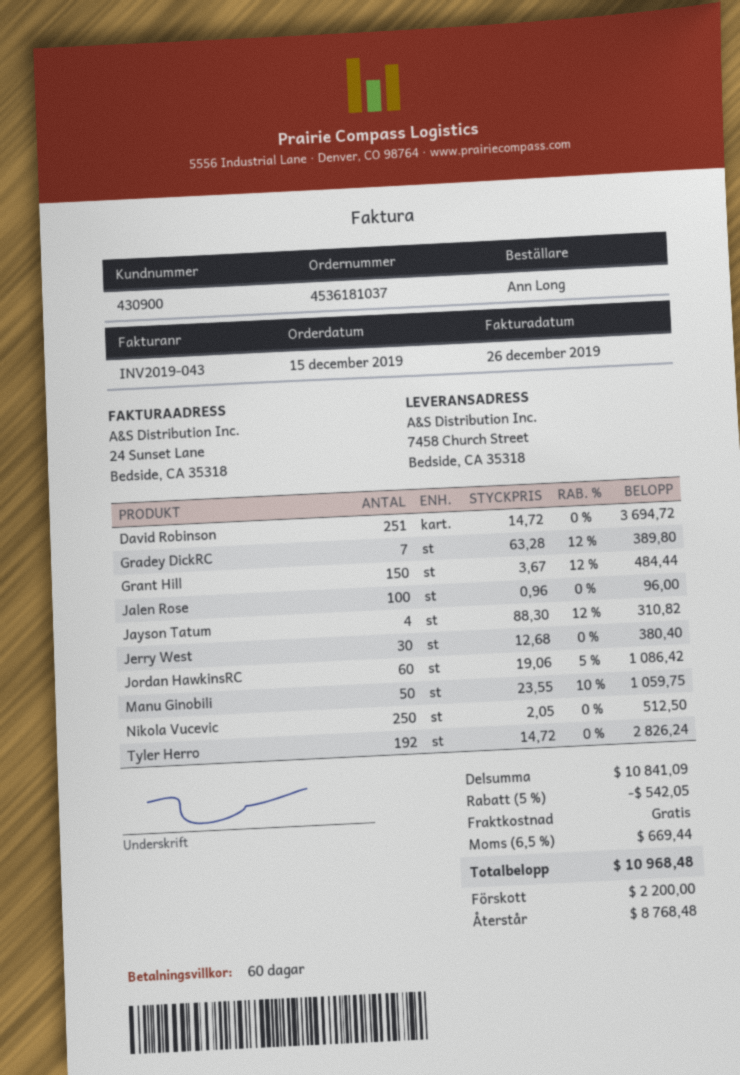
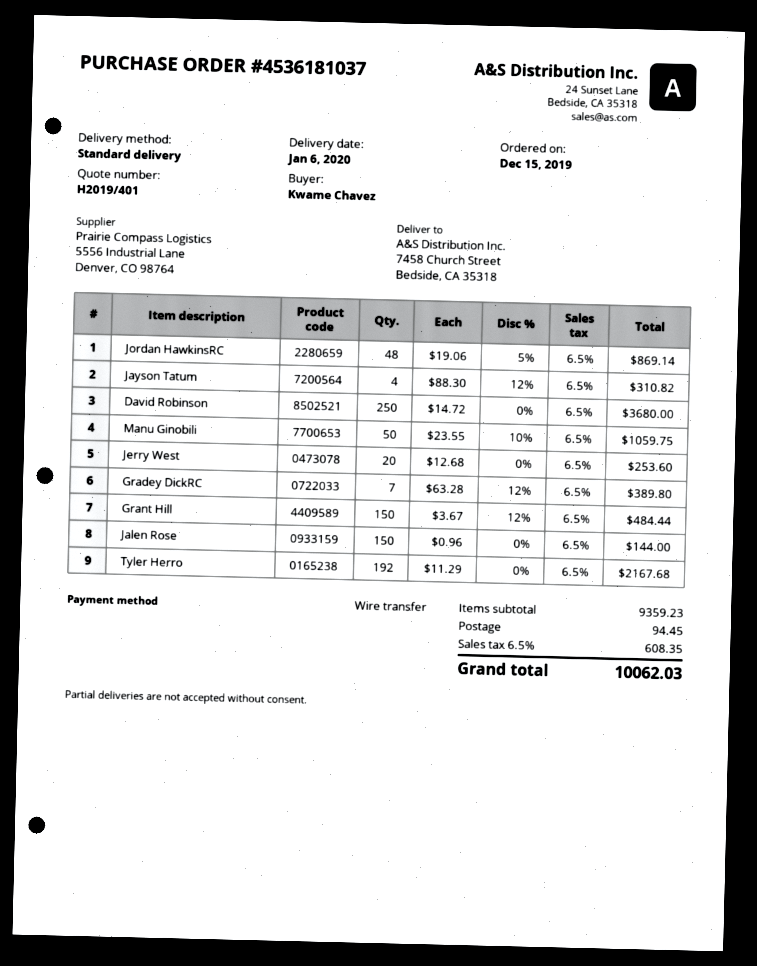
ordered by: Ann Long -> Kwame Chavez
David Robinson: 251 x 14.72 = 3694.72 -> 250 x 14.72 = 3680.00
Jalen Rose: 100 x 0.96 = 96.00 -> 150 x 0.96 = 144.00
Jerry West: 30 x 12.68 = 380.40 -> 20 x 12.68 = 253.60
Jordan HawkinsRC: 60 x 19.06 - 5% = 1086.42 -> 48 x 19.06 - 5% = 869.14
Nikola Vucevic: 250 x 2.05 = 512.50 -> none
Tyler Herro: 192 x 14.72 = 2826.24 -> 192 x 11.29 = 2167.68
subtotal: 10841.09 -> 9359.23
discount: 5% = 542.05 -> none
shipping: 0.00 -> 94.45
tax: 6.5% = 669.44 -> 6.5% = 608.35
total: 10968.48 -> 10062.03

